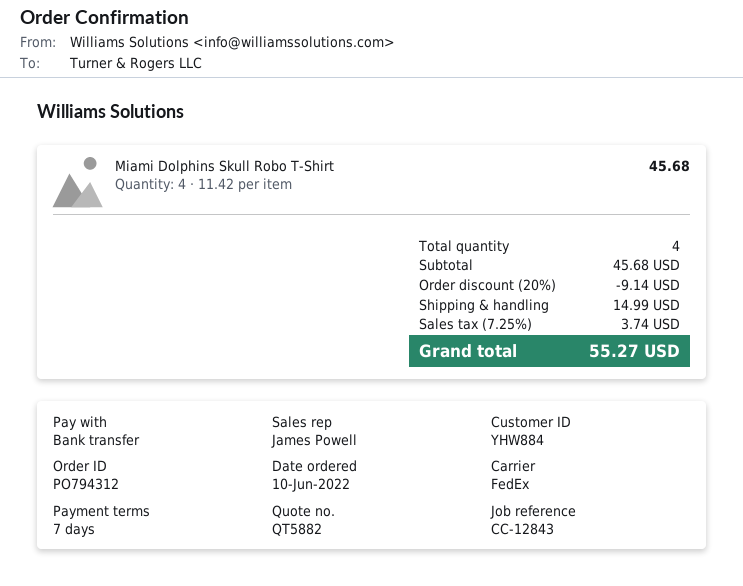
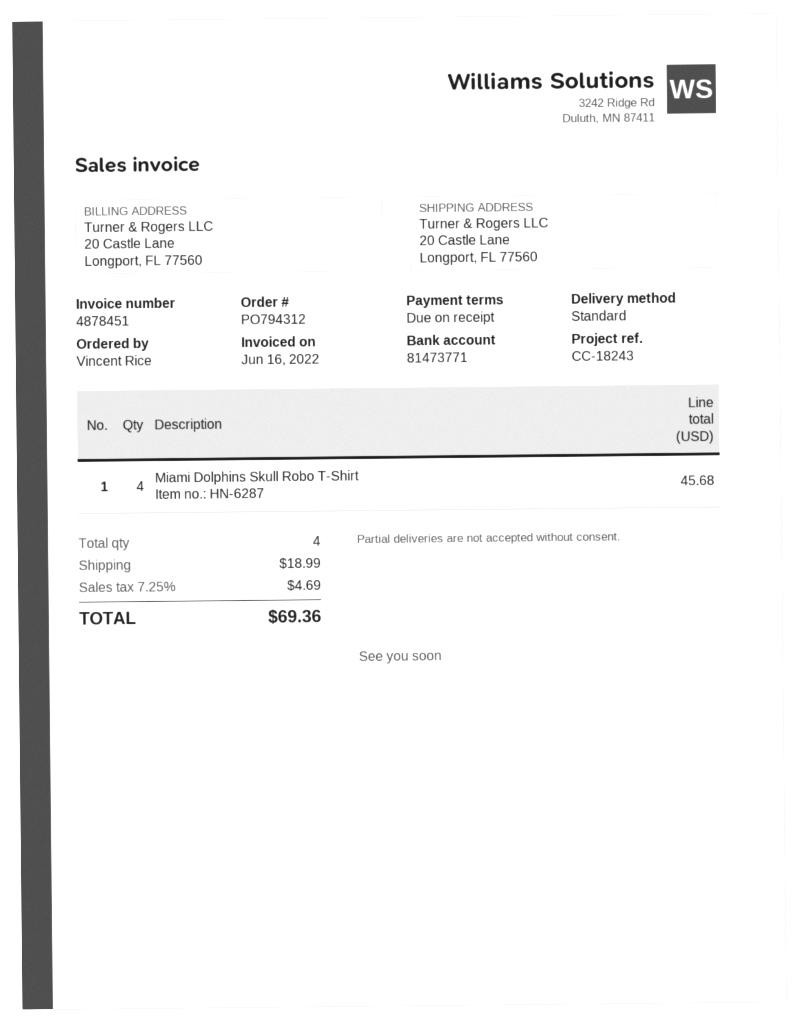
payment terms: 7 days -> on receipt
reference: CC-12843 -> CC-18243
shipping method: FedEx -> standard
discount: 20% = 9.14 -> none
shipping: 14.99 -> 18.99
tax: 7.25% = 3.74 -> 7.25% = 4.69
total: 55.27 -> 69.36

